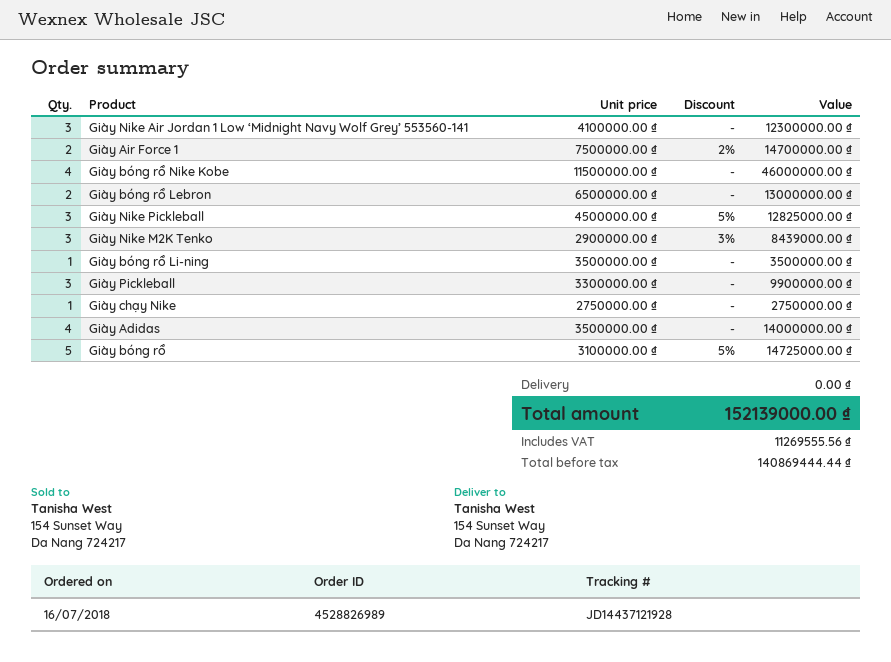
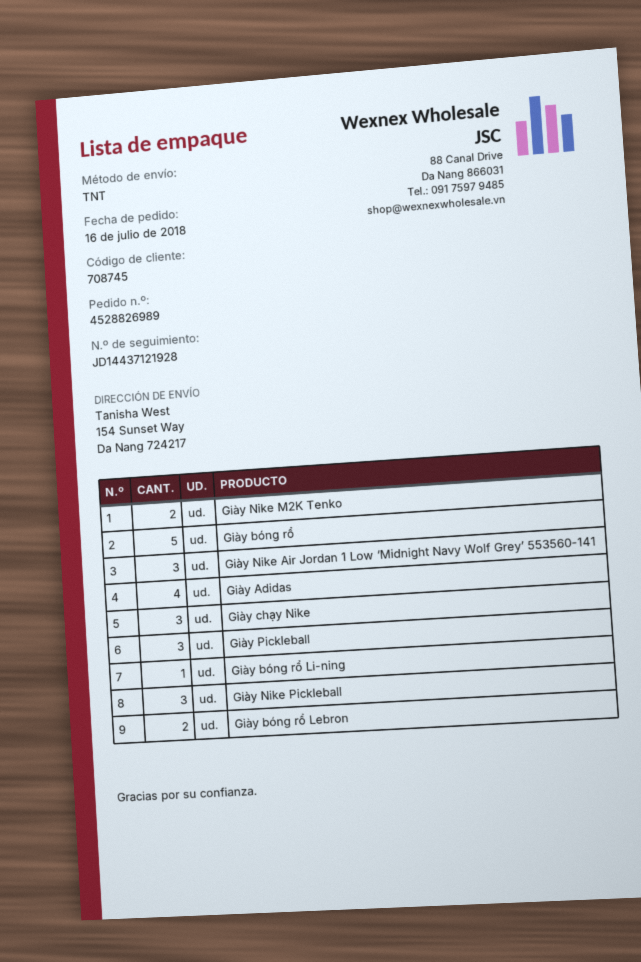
Giày Air Force 1: 2 -> none
Giày bóng rổ Nike Kobe: 4 -> none
Giày Nike M2K Tenko: 3 -> 2
Giày chạy Nike: 1 -> 3

